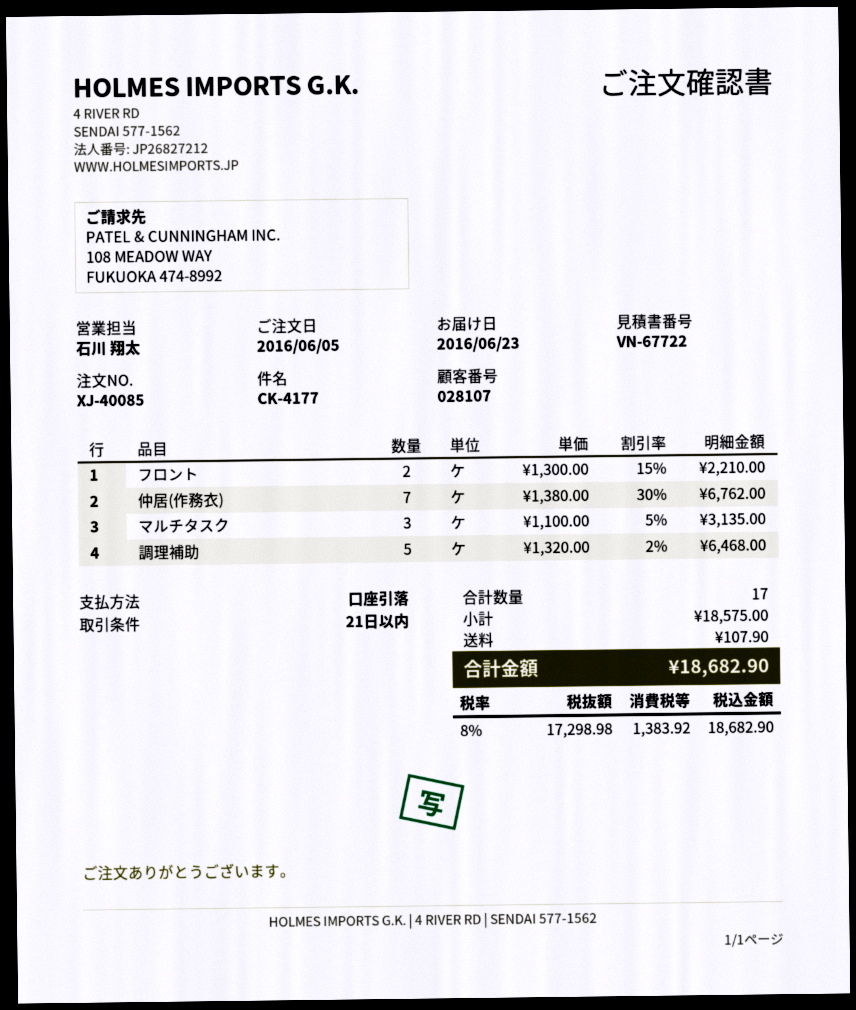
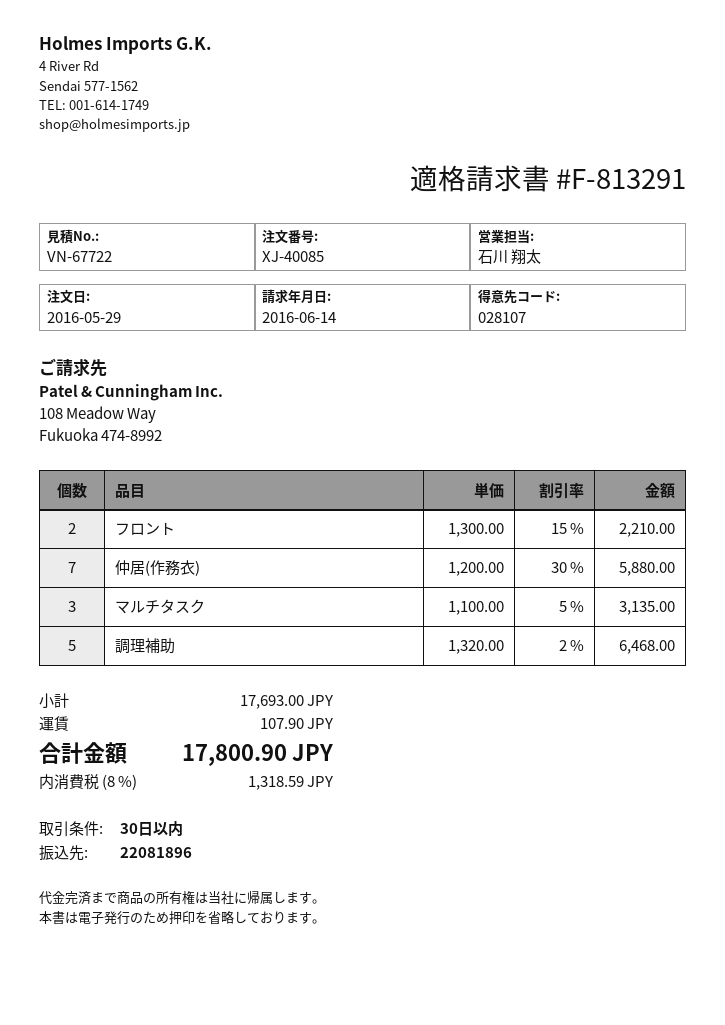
order date: 2016-06-05 -> 2016-05-29
payment terms: 21 days -> 30 days
仲居(作務衣): 7 x 1380.00 - 30% = 6762.00 -> 7 x 1200.00 - 30% = 5880.00
subtotal: 18575.00 -> 17693.00
tax: 8% = 1383.92 -> 8% = 1318.59
total: 18682.90 -> 17800.90

